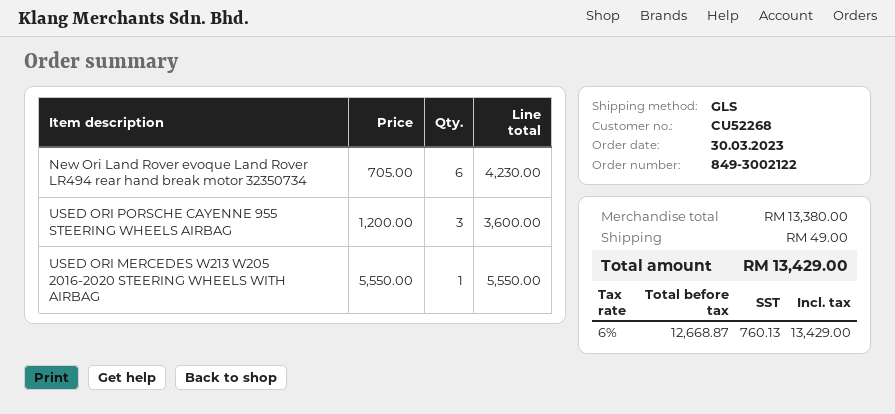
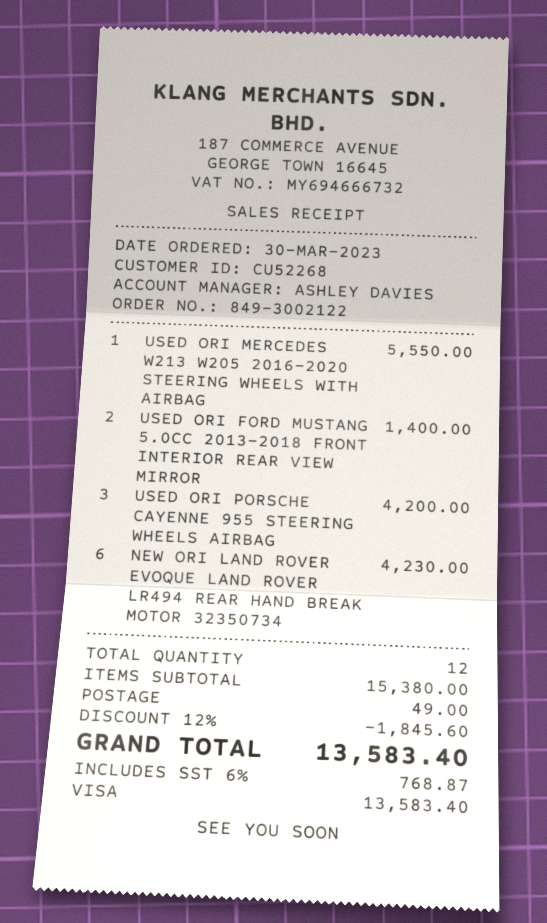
USED ORI PORSCHE CAYENNE 955 STEERING WHEELS AIRBAG: 3 for 3600.00 -> 3 for 4200.00
USED ORI FORD MUSTANG 5.0CC 2013-2018 FRONT INTERIOR REAR VIEW MIRROR: none -> 2 for 1400.00
subtotal: 13380.00 -> 15380.00
discount: none -> 12% = 1845.60
tax: 6% = 760.13 -> 6% = 768.87
total: 13429.00 -> 13583.40

